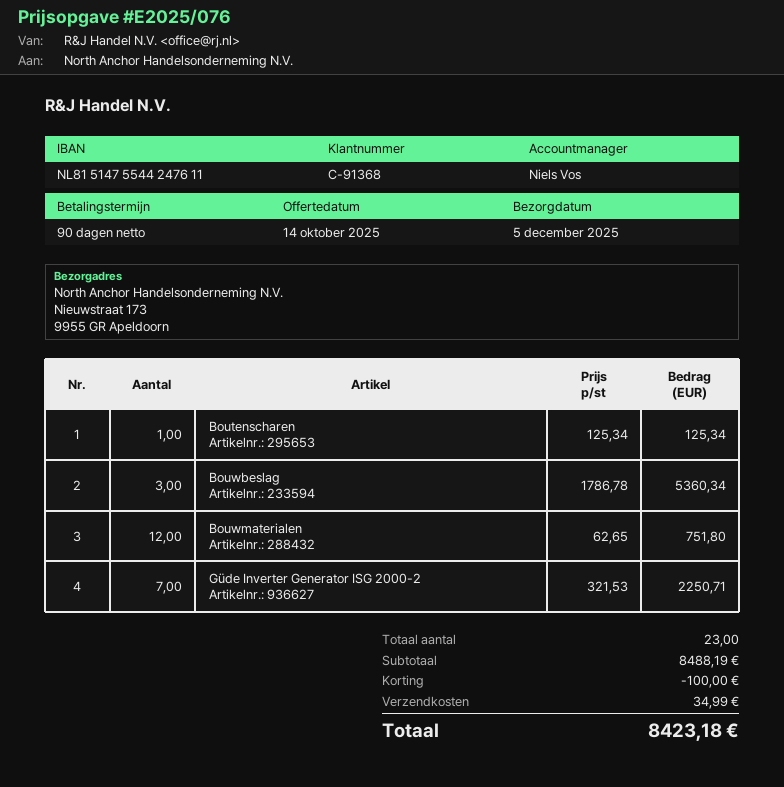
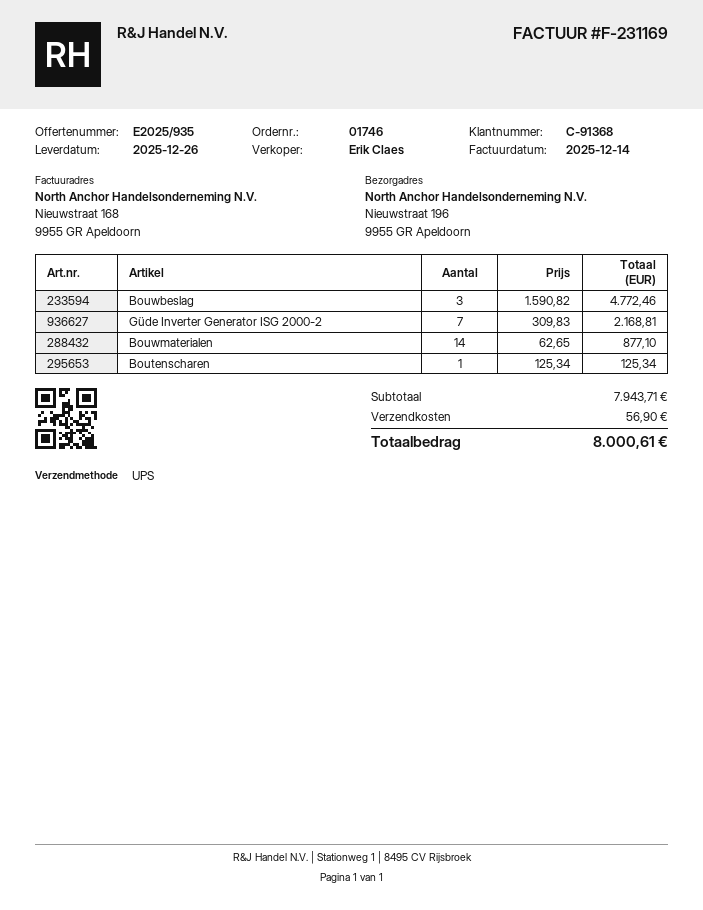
quote number: E2025/076 -> E2025/935
delivery date: 2025-12-05 -> 2025-12-26
sales rep: Niels Vos -> Erik Claes
ship to: Nieuwstraat 173, 9955 GR Apeldoorn -> Nieuwstraat 196, 9955 GR Apeldoorn
Bouwbeslag: 3 x 1786.78 = 5360.34 -> 3 x 1590.82 = 4772.46
Bouwmaterialen: 12 x 62.65 = 751.80 -> 14 x 62.65 = 877.10
Güde Inverter Generator ISG 2000-2: 7 x 321.53 = 2250.71 -> 7 x 309.83 = 2168.81
subtotal: 8488.19 -> 7943.71
discount: 100.00 -> none
shipping: 34.99 -> 56.90
total: 8423.18 -> 8000.61

